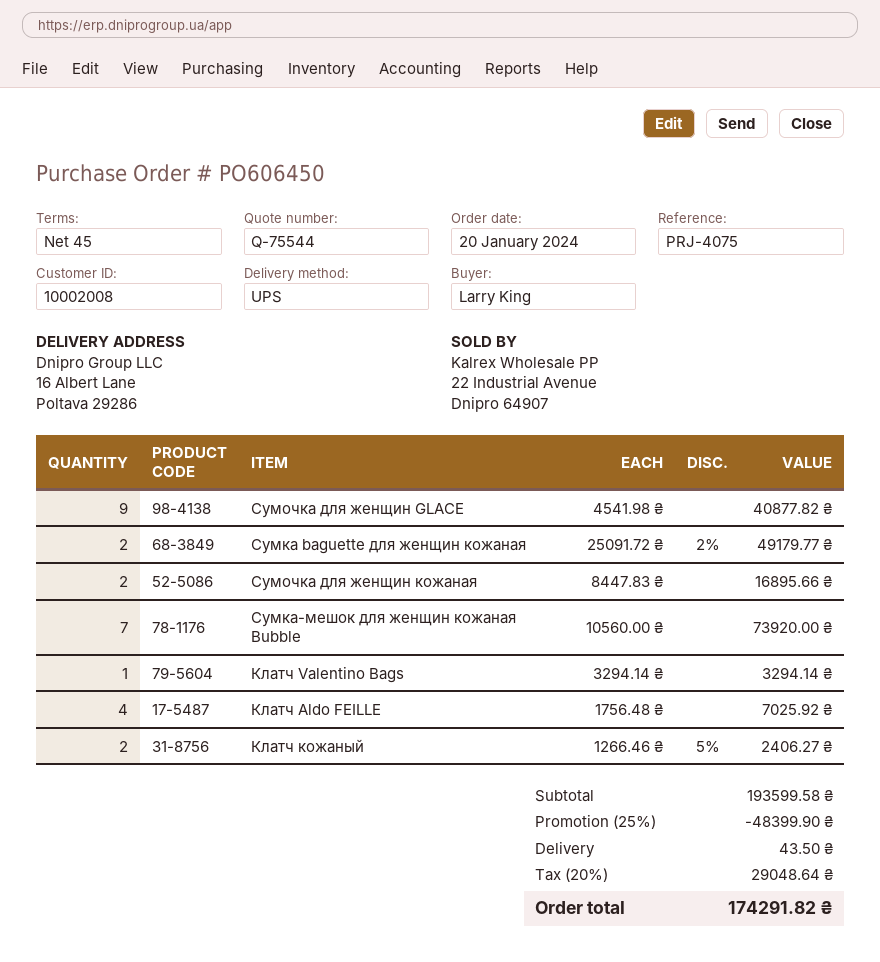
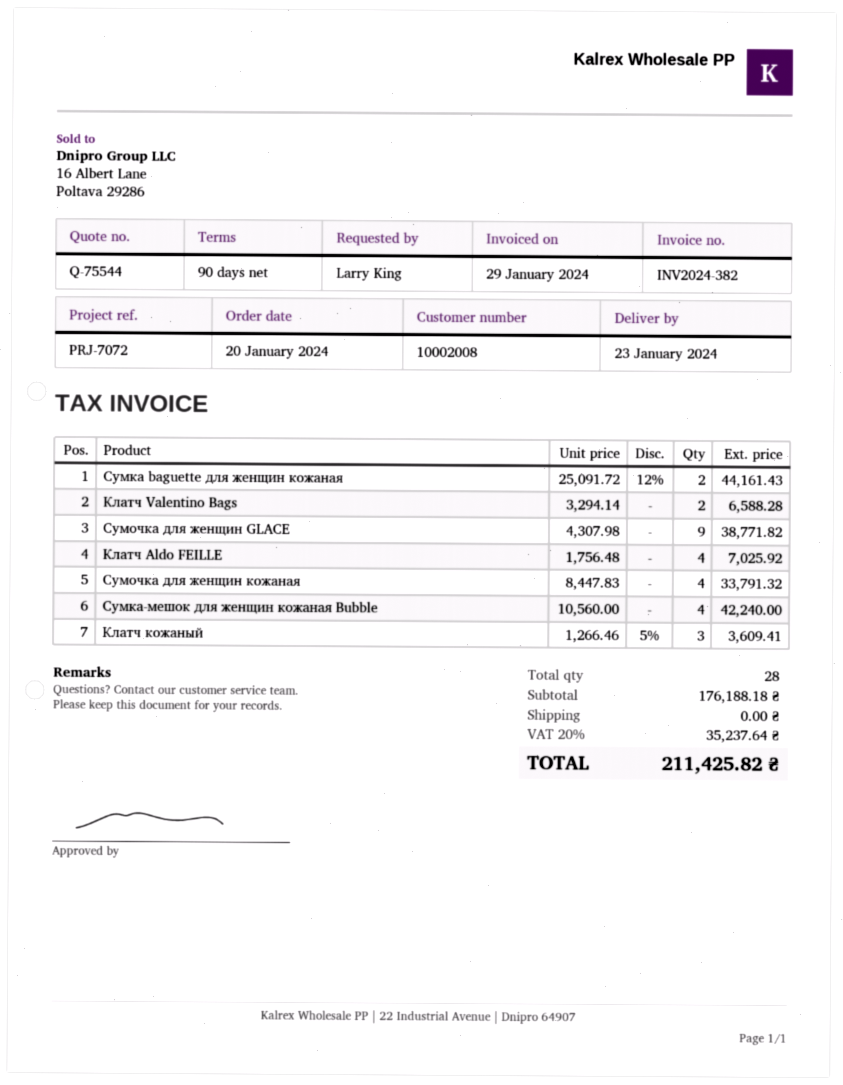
payment terms: 45 days -> 90 days
reference: PRJ-4075 -> PRJ-7072
Сумочка для женщин GLACE: 9 x 4541.98 = 40877.82 -> 9 x 4307.98 = 38771.82
Сумка baguette для женщин кожаная: 2 x 25091.72 - 2% = 49179.77 -> 2 x 25091.72 - 12% = 44161.43
Сумочка для женщин кожаная: 2 x 8447.83 = 16895.66 -> 4 x 8447.83 = 33791.32
Сумка-мешок для женщин кожаная Bubble: 7 x 10560.00 = 73920.00 -> 4 x 10560.00 = 42240.00
Клатч Valentino Bags: 1 x 3294.14 = 3294.14 -> 2 x 3294.14 = 6588.28
Клатч кожаный: 2 x 1266.46 - 5% = 2406.27 -> 3 x 1266.46 - 5% = 3609.41
subtotal: 193599.58 -> 176188.18
discount: 25% = 48399.90 -> none
shipping: 43.50 -> 0.00
tax: 20% = 29048.64 -> 20% = 35237.64
total: 174291.82 -> 211425.82

